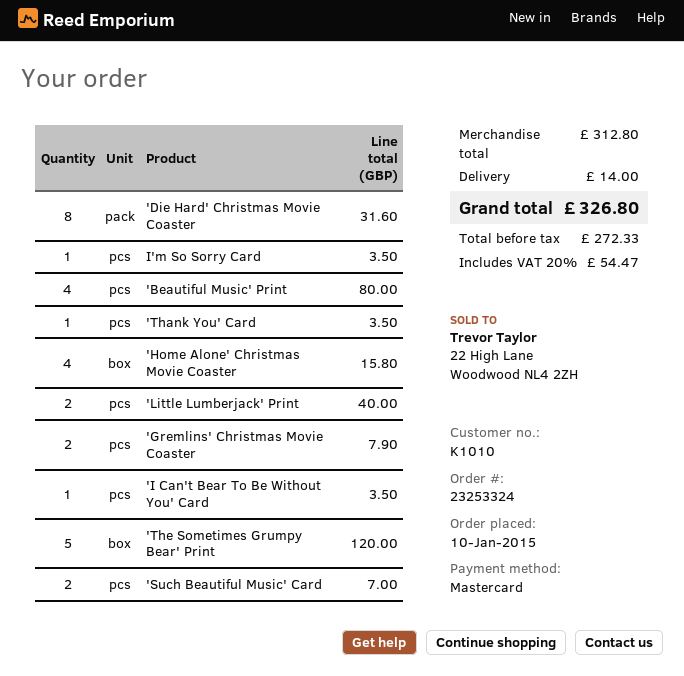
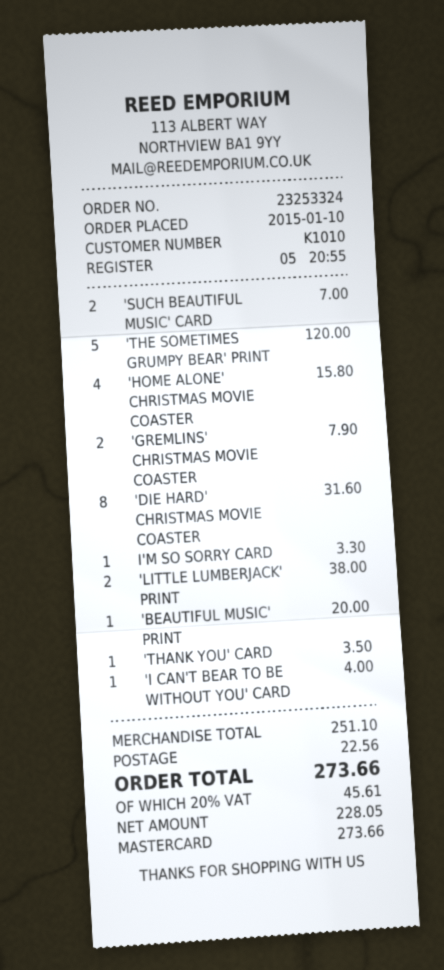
I'm So Sorry Card: 1 for 3.50 -> 1 for 3.30
'Beautiful Music' Print: 4 for 80.00 -> 1 for 20.00
'Little Lumberjack' Print: 2 for 40.00 -> 2 for 38.00
'I Can't Bear To Be Without You' Card: 1 for 3.50 -> 1 for 4.00
subtotal: 312.80 -> 251.10
shipping: 14.00 -> 22.56
net: 272.33 -> 228.05
tax: 20% = 54.47 -> 20% = 45.61
total: 326.80 -> 273.66

